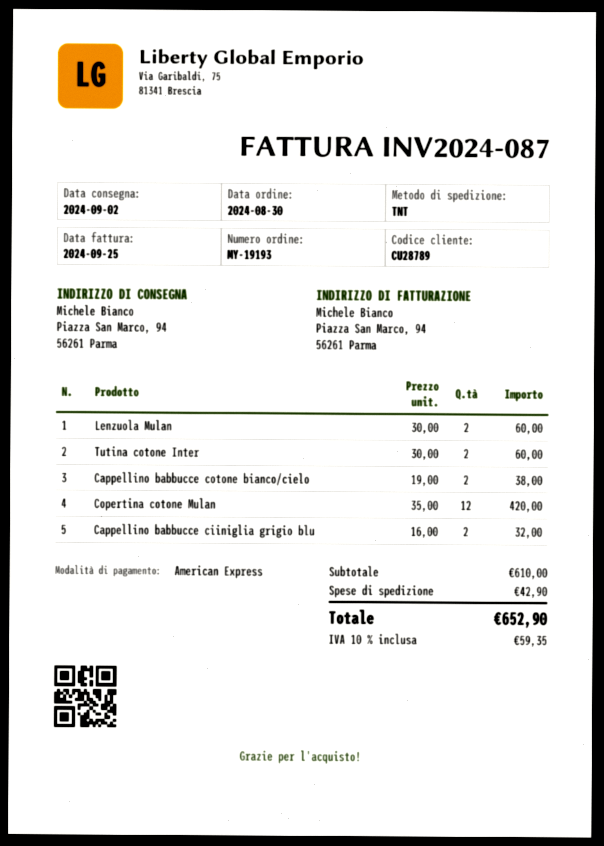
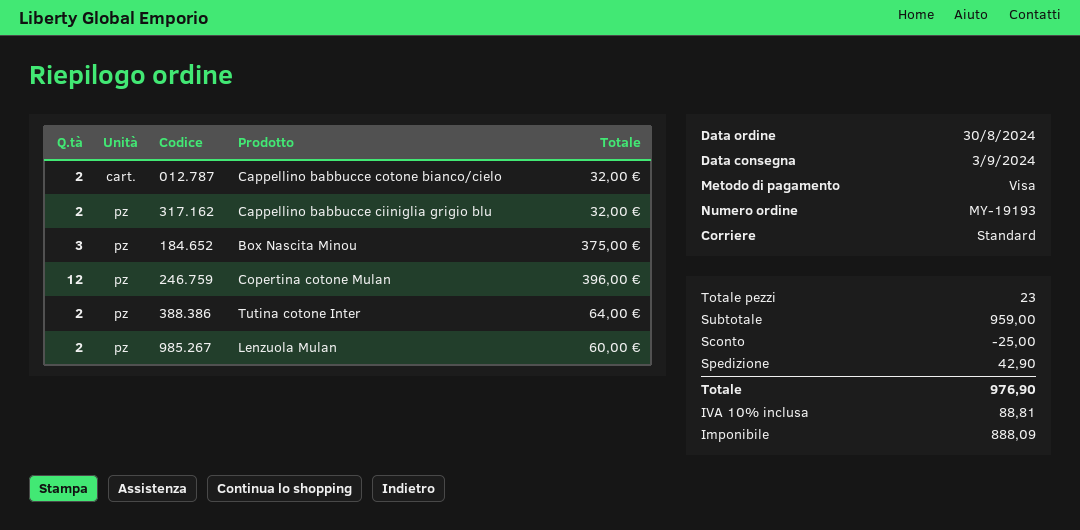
delivery date: 2024-09-02 -> 2024-09-03
payment method: American Express -> Visa
shipping method: TNT -> standard
Tutina cotone Inter: 2 for 60.00 -> 2 for 64.00
Cappellino babbucce cotone bianco/cielo: 2 for 38.00 -> 2 for 32.00
Copertina cotone Mulan: 12 for 420.00 -> 12 for 396.00
Box Nascita Minou: none -> 3 for 375.00
subtotal: 610.00 -> 959.00
discount: none -> 25.00
tax: 10% = 59.35 -> 10% = 88.81
total: 652.90 -> 976.90

